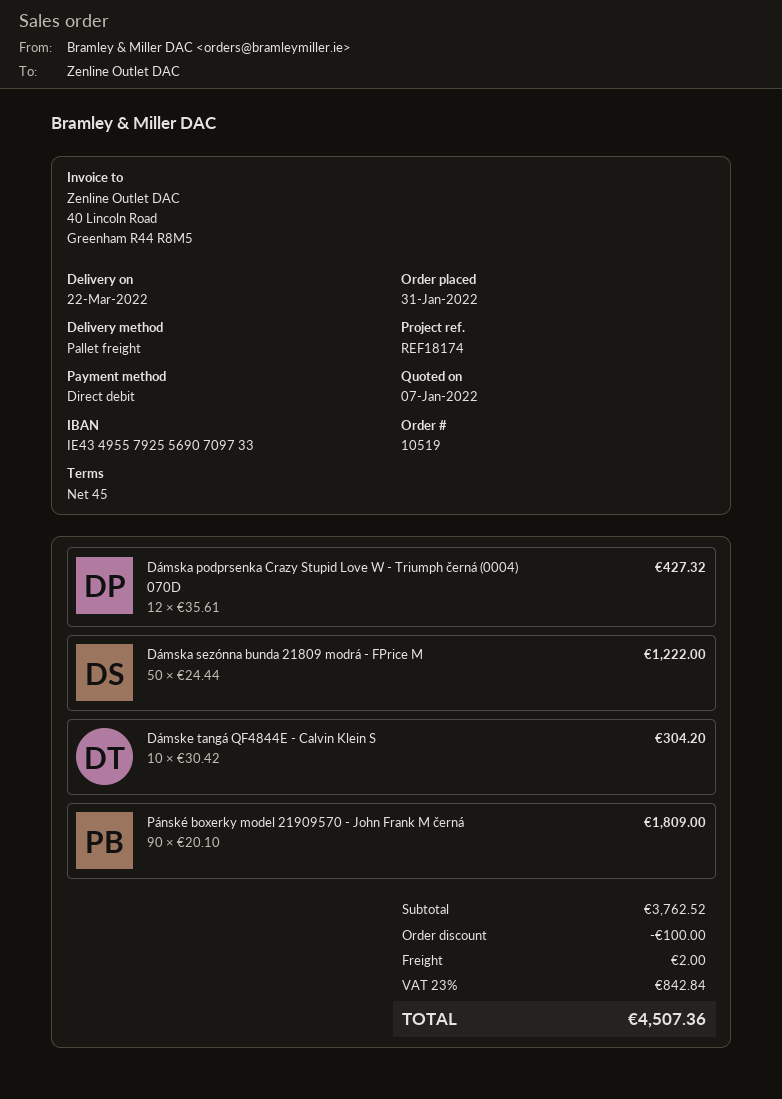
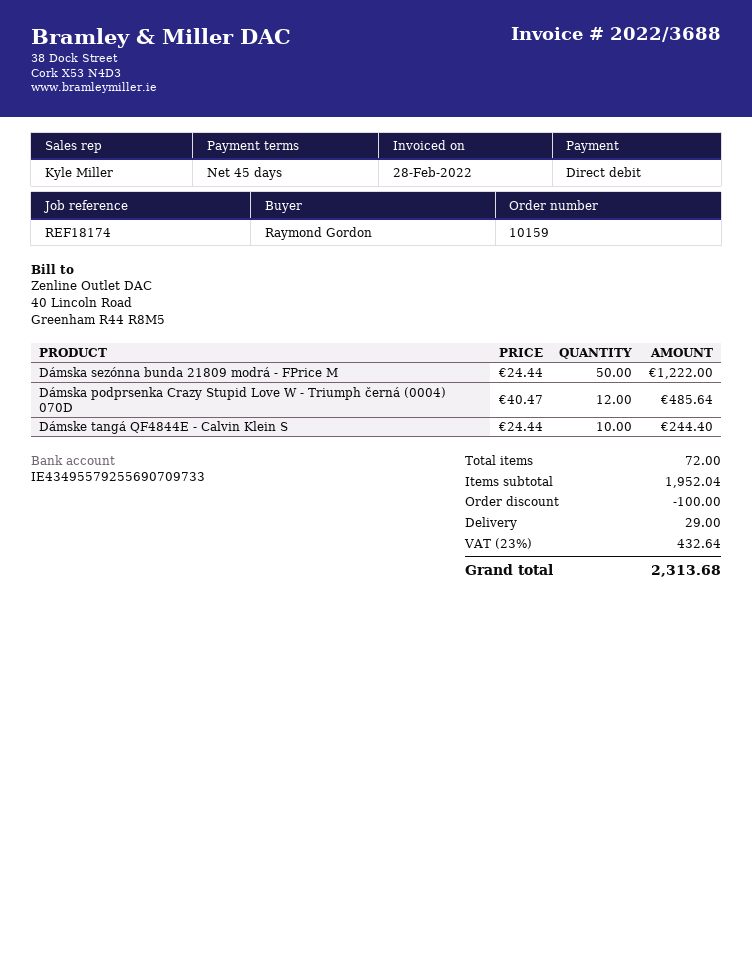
order number: 10519 -> 10159
Dámska podprsenka Crazy Stupid Love W - Triumph černá (0004) 070D: 12 x 35.61 = 427.32 -> 12 x 40.47 = 485.64
Dámske tangá QF4844E - Calvin Klein S: 10 x 30.42 = 304.20 -> 10 x 24.44 = 244.40
Pánské boxerky model 21909570 - John Frank M černá: 90 x 20.10 = 1809.00 -> none
subtotal: 3762.52 -> 1952.04
shipping: 2.00 -> 29.00
tax: 23% = 842.84 -> 23% = 432.64
total: 4507.36 -> 2313.68

